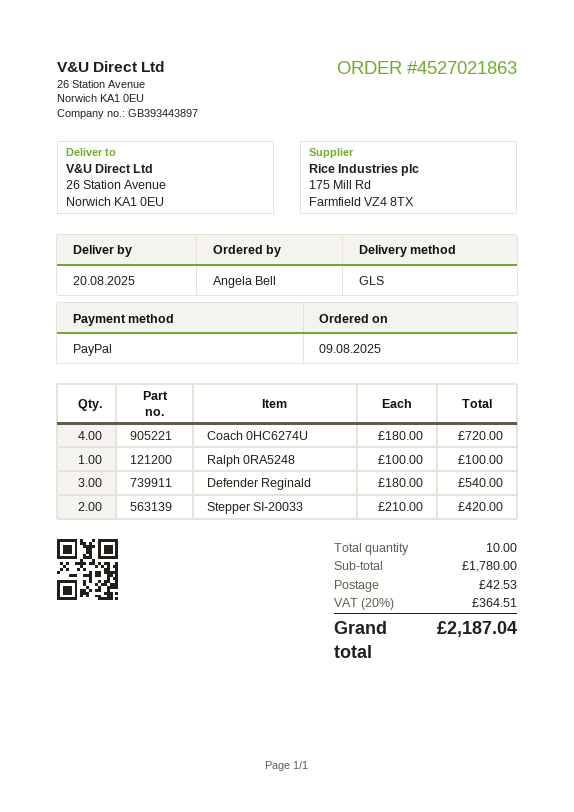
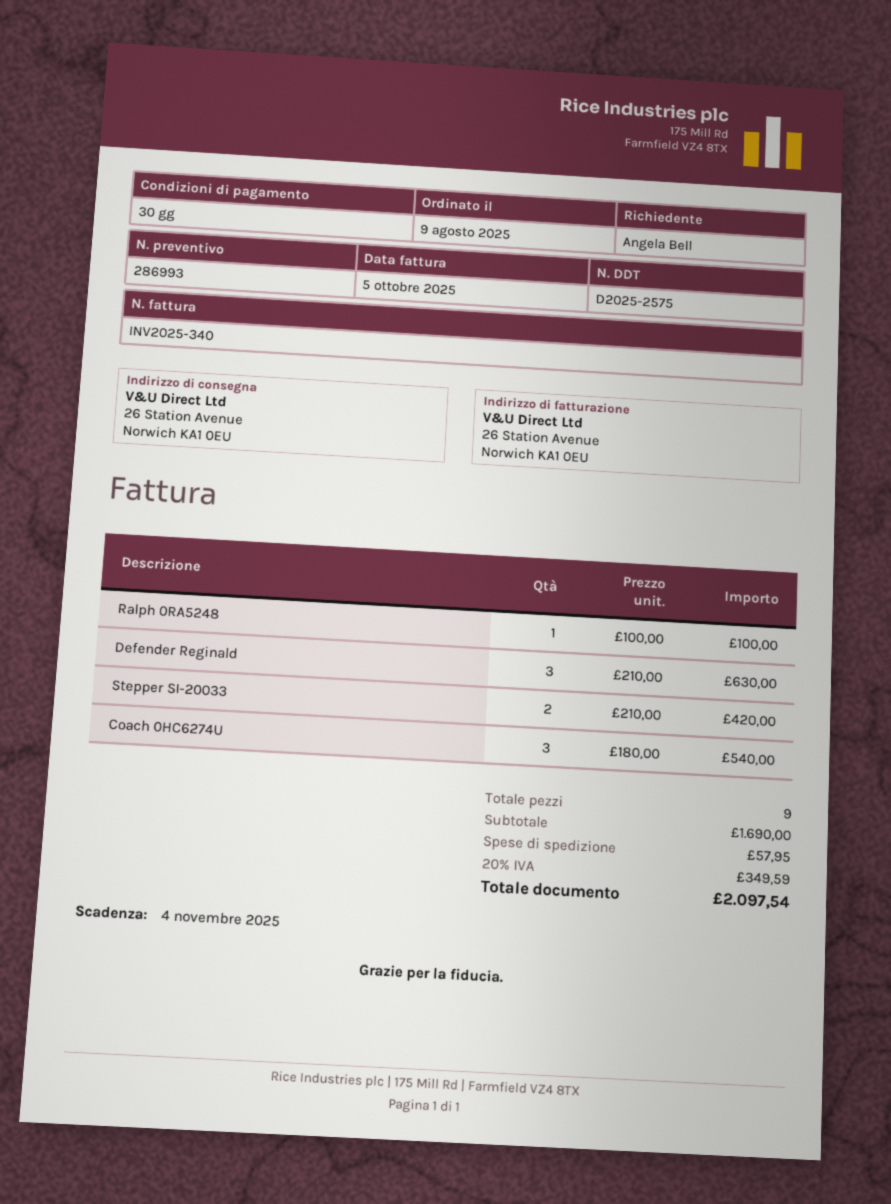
Coach 0HC6274U: 4 x 180.00 = 720.00 -> 3 x 180.00 = 540.00
Defender Reginald: 3 x 180.00 = 540.00 -> 3 x 210.00 = 630.00
total quantity: 10 -> 9
subtotal: 1780.00 -> 1690.00
shipping: 42.53 -> 57.95
tax: 20% = 364.51 -> 20% = 349.59
total: 2187.04 -> 2097.54

